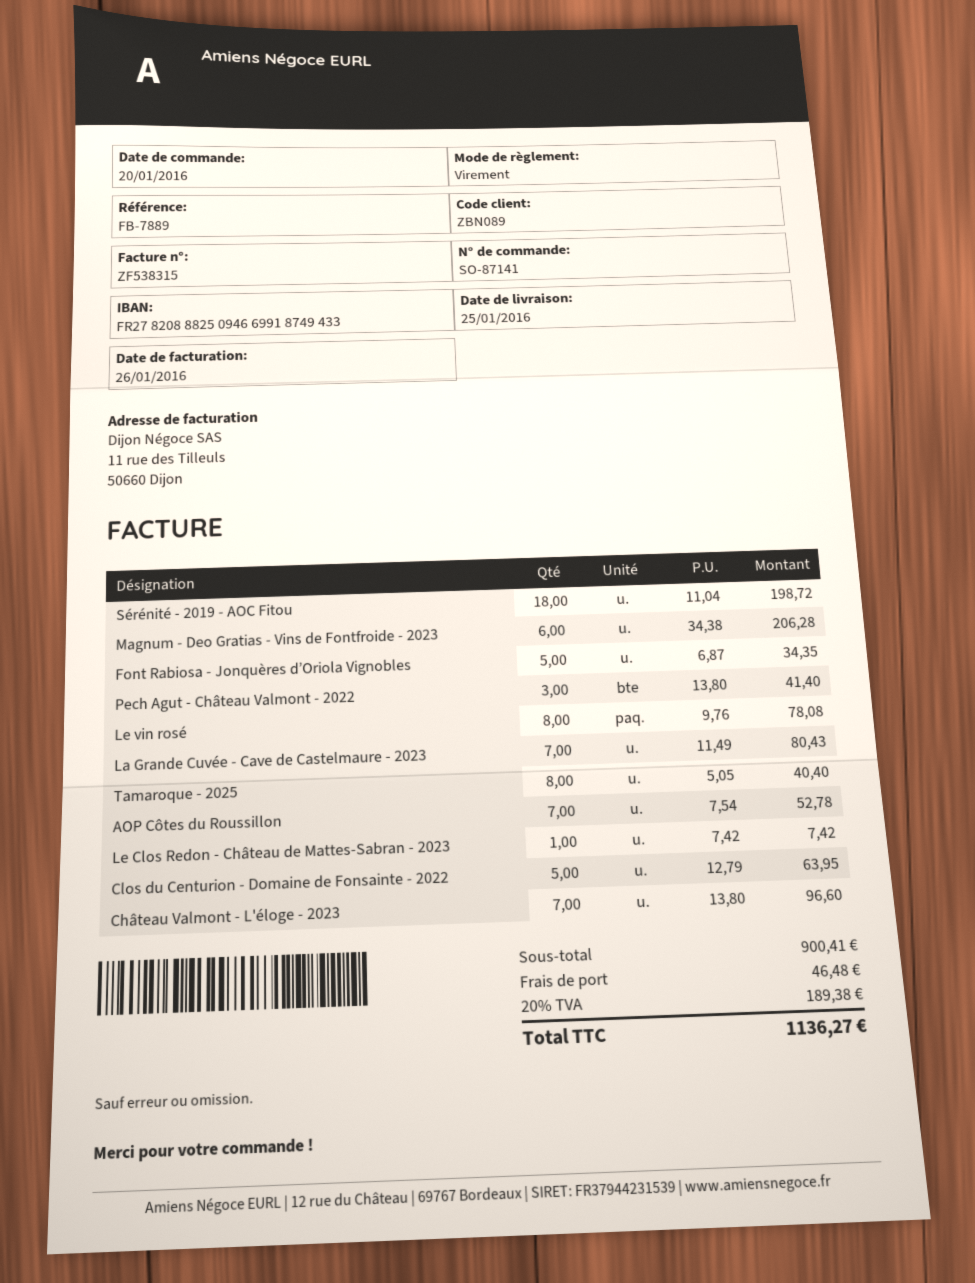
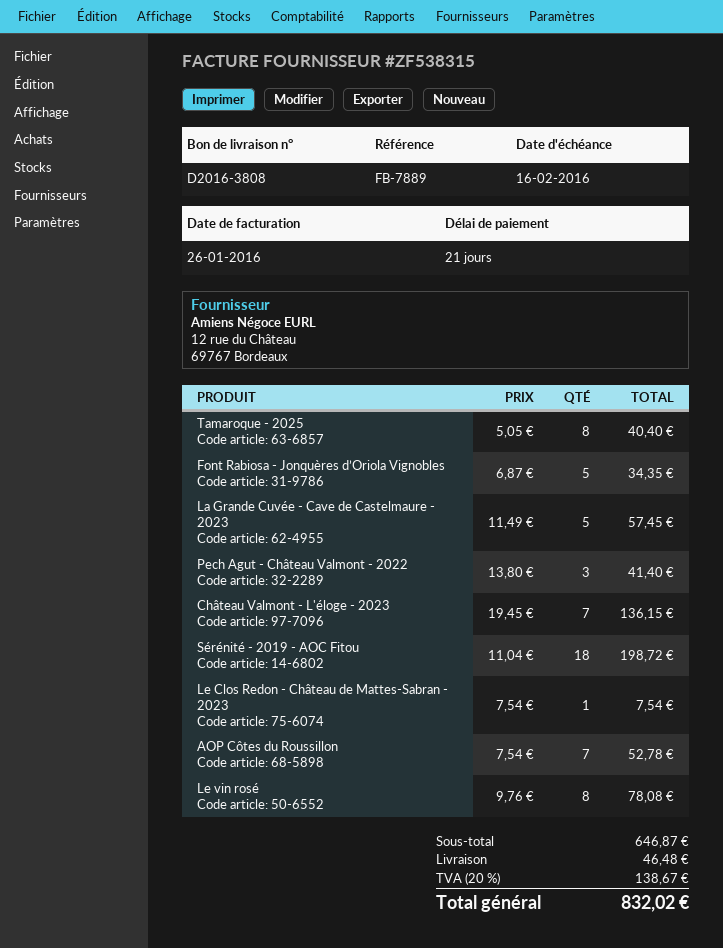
Magnum - Deo Gratias - Vins de Fontfroide - 2023: 6 x 34.38 = 206.28 -> none
La Grande Cuvée - Cave de Castelmaure - 2023: 7 x 11.49 = 80.43 -> 5 x 11.49 = 57.45
Le Clos Redon - Château de Mattes-Sabran - 2023: 1 x 7.42 = 7.42 -> 1 x 7.54 = 7.54
Clos du Centurion - Domaine de Fonsainte - 2022: 5 x 12.79 = 63.95 -> none
Château Valmont - L'éloge - 2023: 7 x 13.80 = 96.60 -> 7 x 19.45 = 136.15
subtotal: 900.41 -> 646.87
tax: 20% = 189.38 -> 20% = 138.67
total: 1136.27 -> 832.02

